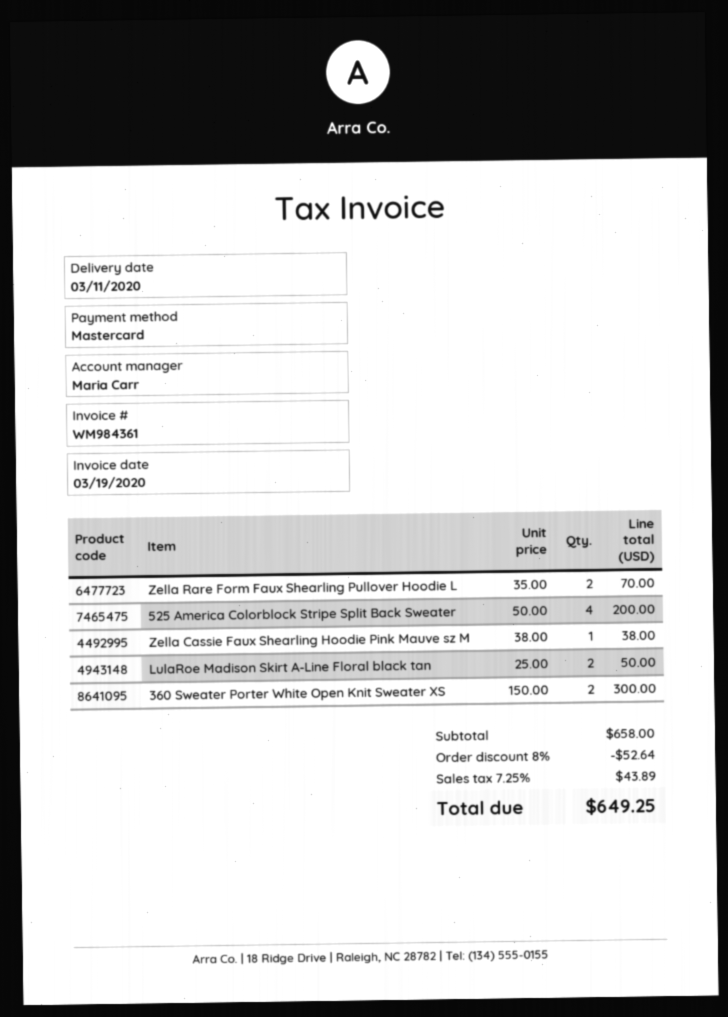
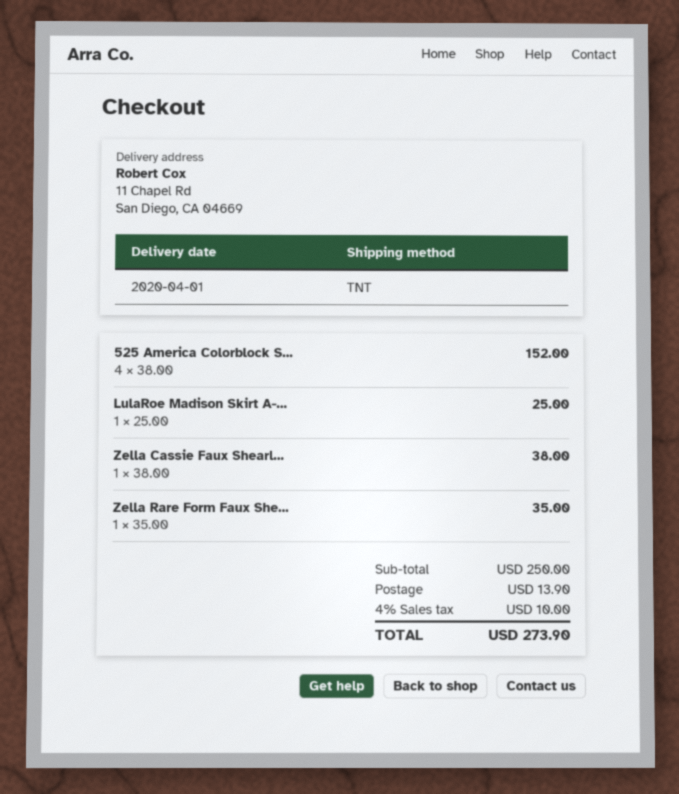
delivery date: 2020-03-11 -> 2020-04-01
Zella Rare Form Faux Shearling Pullover Hoodie L: 2 x 35.00 = 70.00 -> 1 x 35.00 = 35.00
525 America Colorblock Stripe Split Back Sweater: 4 x 50.00 = 200.00 -> 4 x 38.00 = 152.00
LulaRoe Madison Skirt A-Line Floral black tan: 2 x 25.00 = 50.00 -> 1 x 25.00 = 25.00
360 Sweater Porter White Open Knit Sweater XS: 2 x 150.00 = 300.00 -> none
subtotal: 658.00 -> 250.00
discount: 8% = 52.64 -> none
shipping: none -> 13.90
tax: 7.25% = 43.89 -> 4% = 10.00
total: 649.25 -> 273.90

